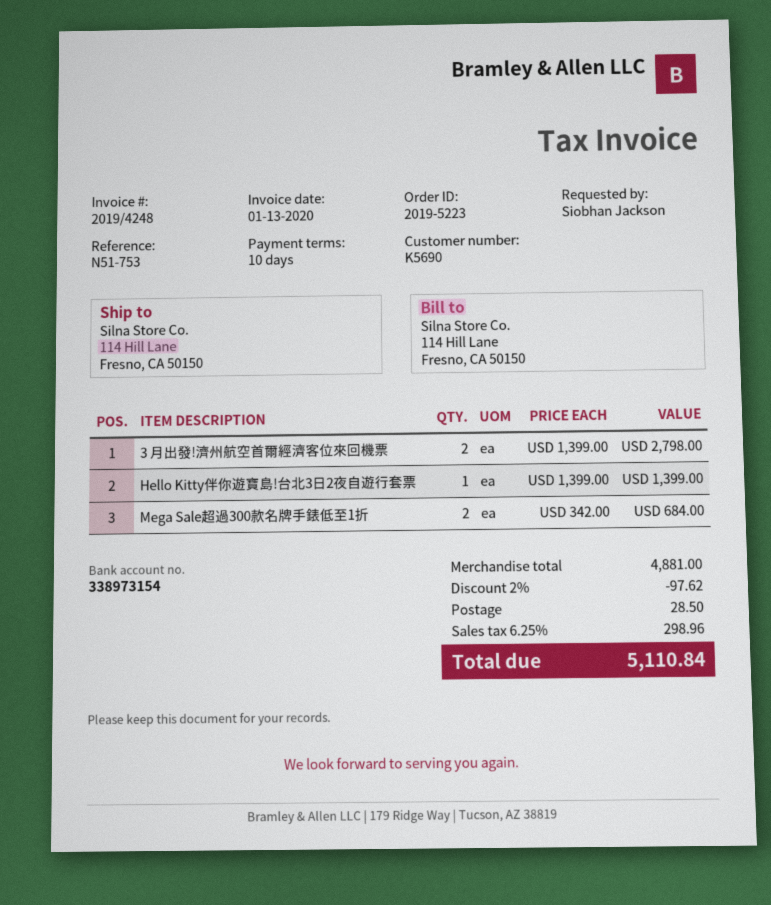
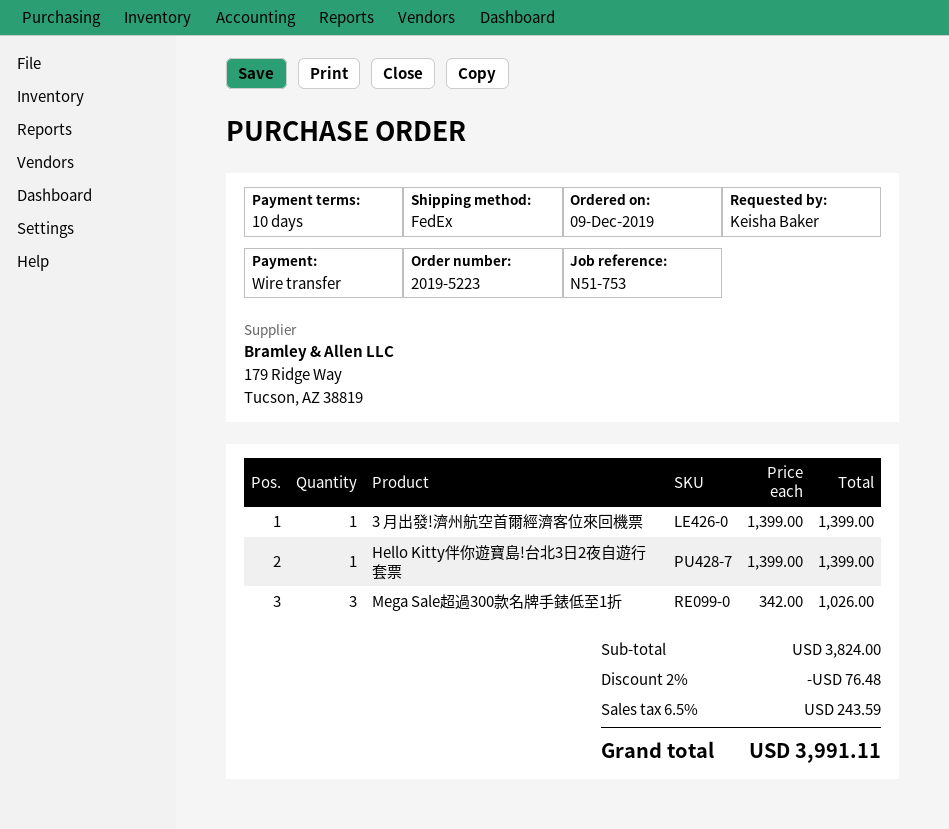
ordered by: Siobhan Jackson -> Keisha Baker
3 月出發!濟州航空首爾經濟客位來回機票: 2 x 1399.00 = 2798.00 -> 1 x 1399.00 = 1399.00
Mega Sale超過300款名牌手錶低至1折: 2 x 342.00 = 684.00 -> 3 x 342.00 = 1026.00
subtotal: 4881.00 -> 3824.00
discount: 2% = 97.62 -> 2% = 76.48
shipping: 28.50 -> none
tax: 6.25% = 298.96 -> 6.5% = 243.59
total: 5110.84 -> 3991.11

